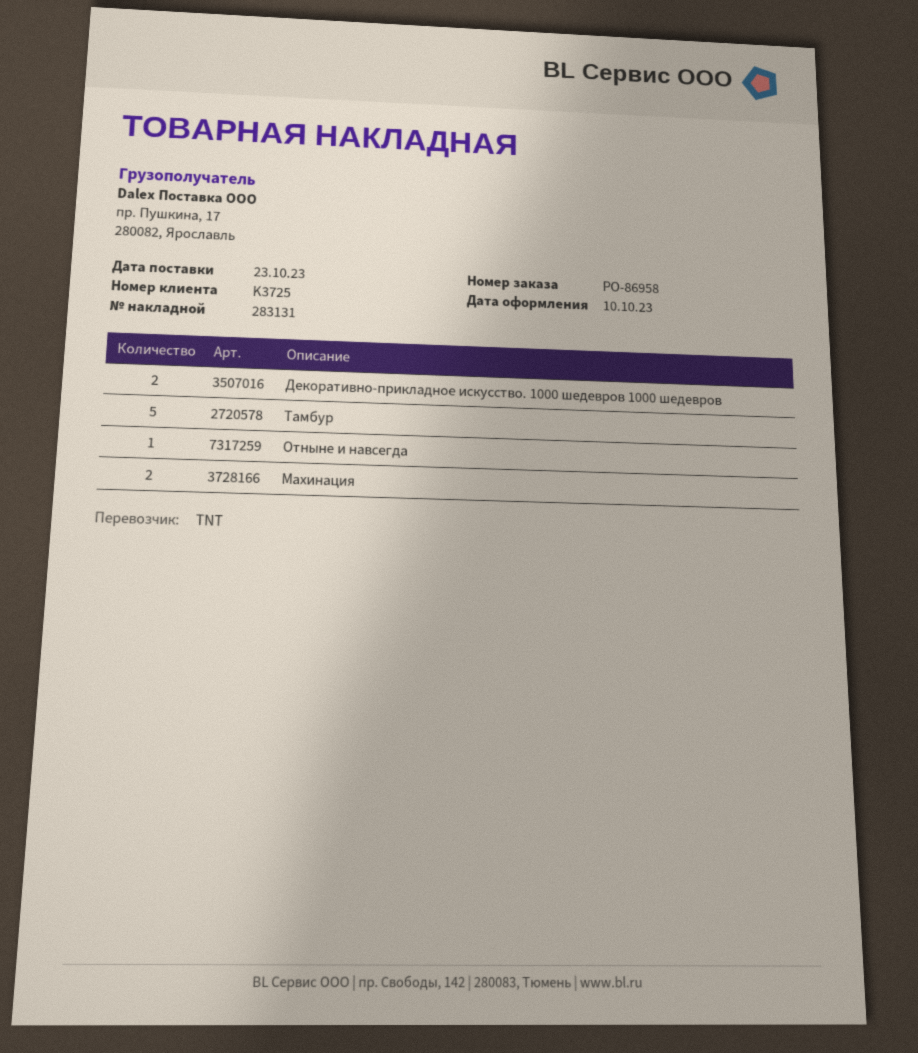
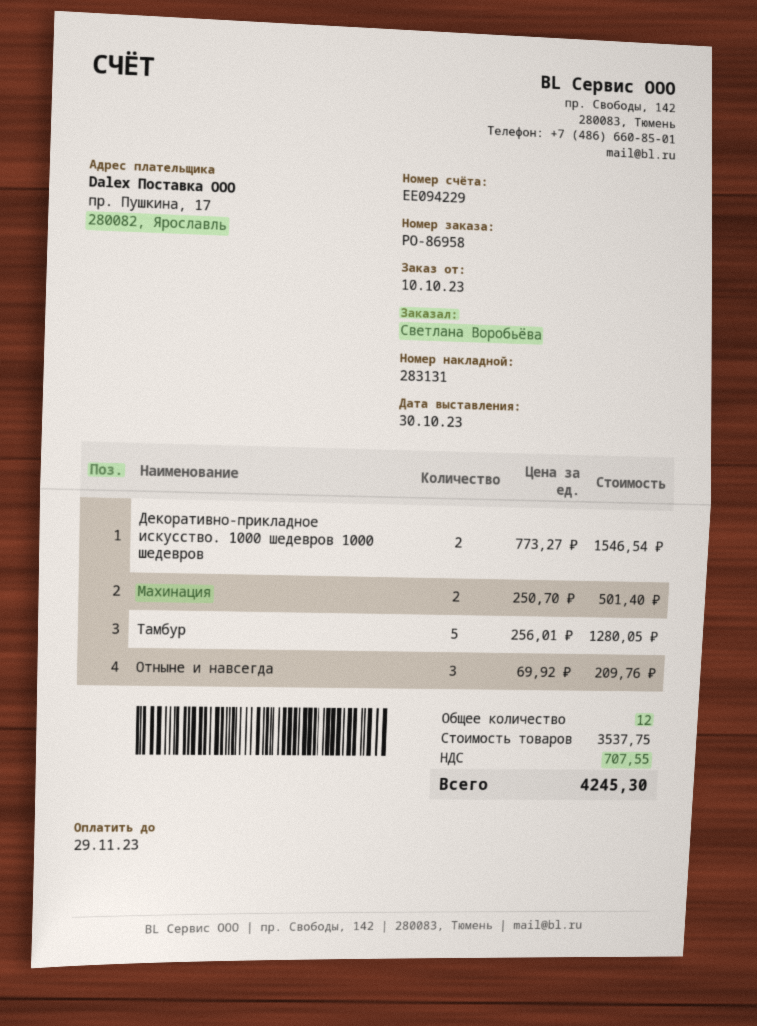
Отныне и навсегда: 1 -> 3

